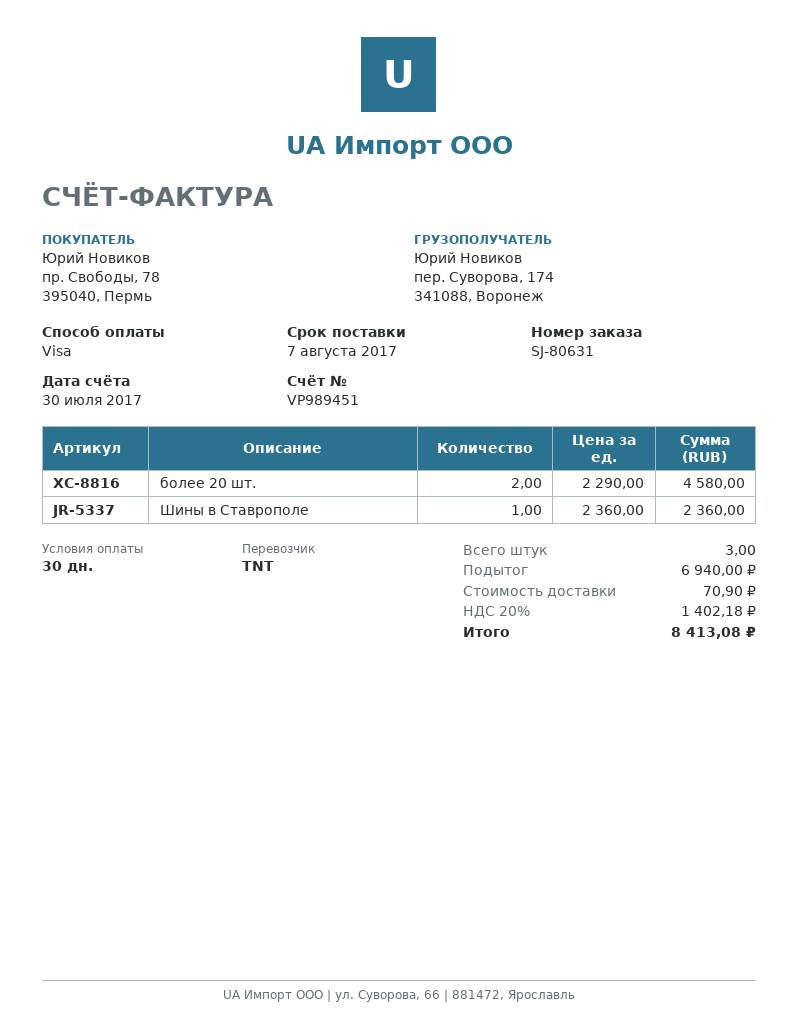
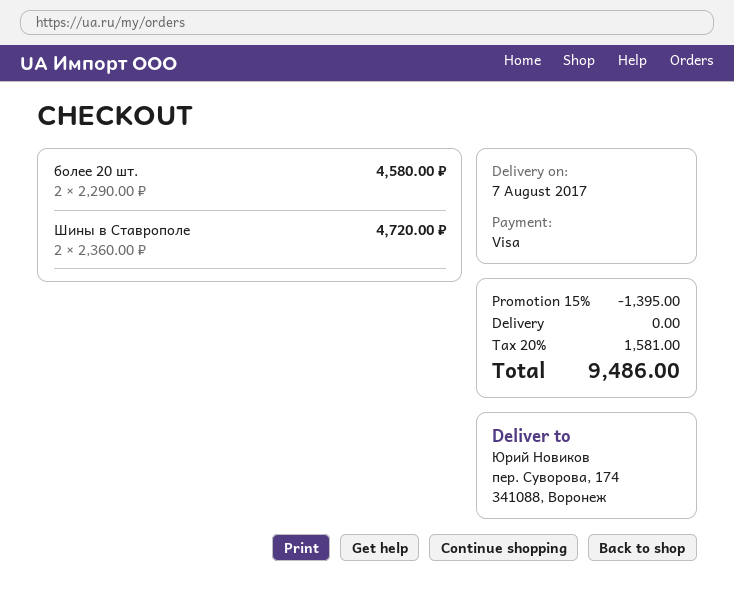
Шины в Ставрополе: 1 x 2360.00 = 2360.00 -> 2 x 2360.00 = 4720.00
discount: none -> 15% = 1395.00
shipping: 70.90 -> 0.00
tax: 20% = 1402.18 -> 20% = 1581.00
total: 8413.08 -> 9486.00

